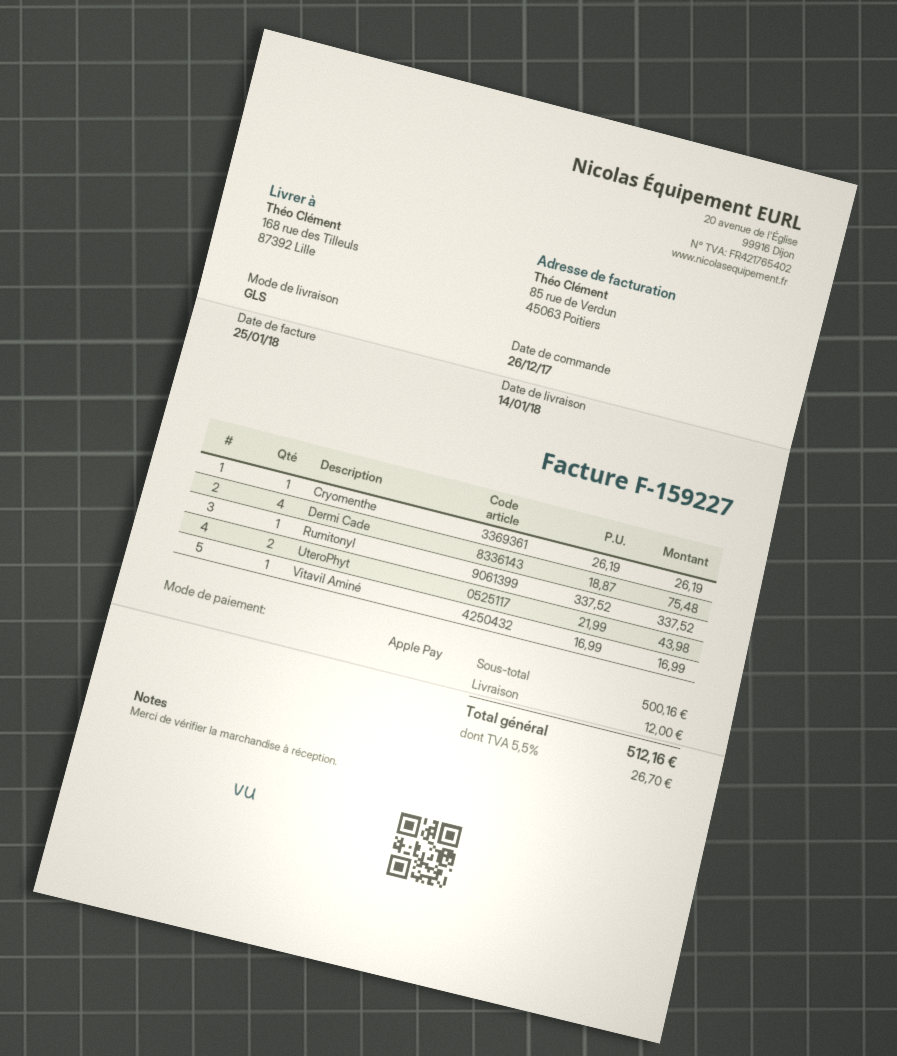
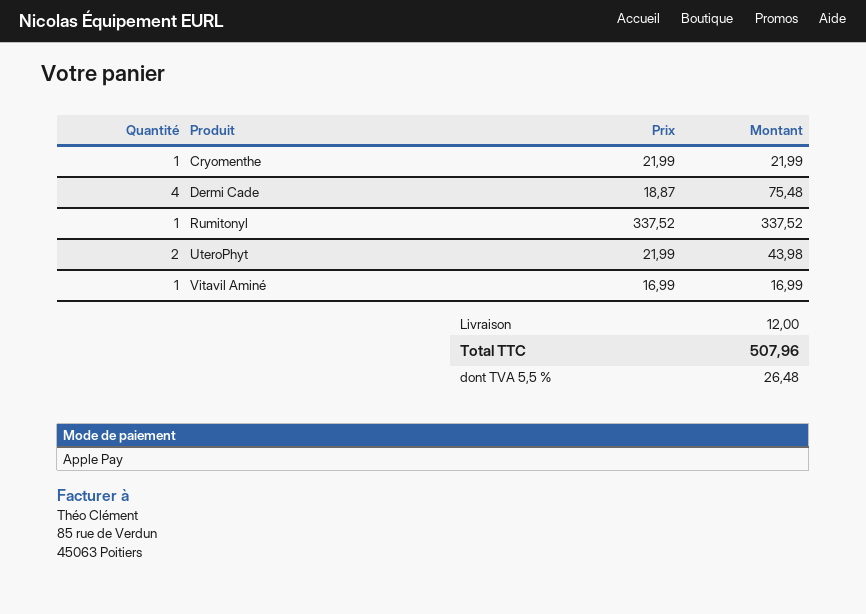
Cryomenthe: 1 x 26.19 = 26.19 -> 1 x 21.99 = 21.99
tax: 5.5% = 26.70 -> 5.5% = 26.48
total: 512.16 -> 507.96

